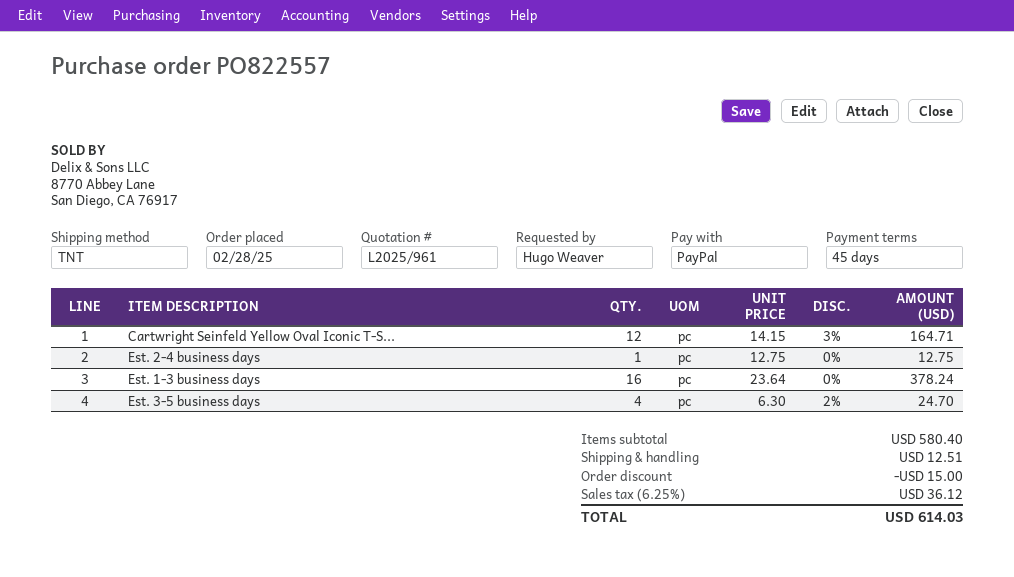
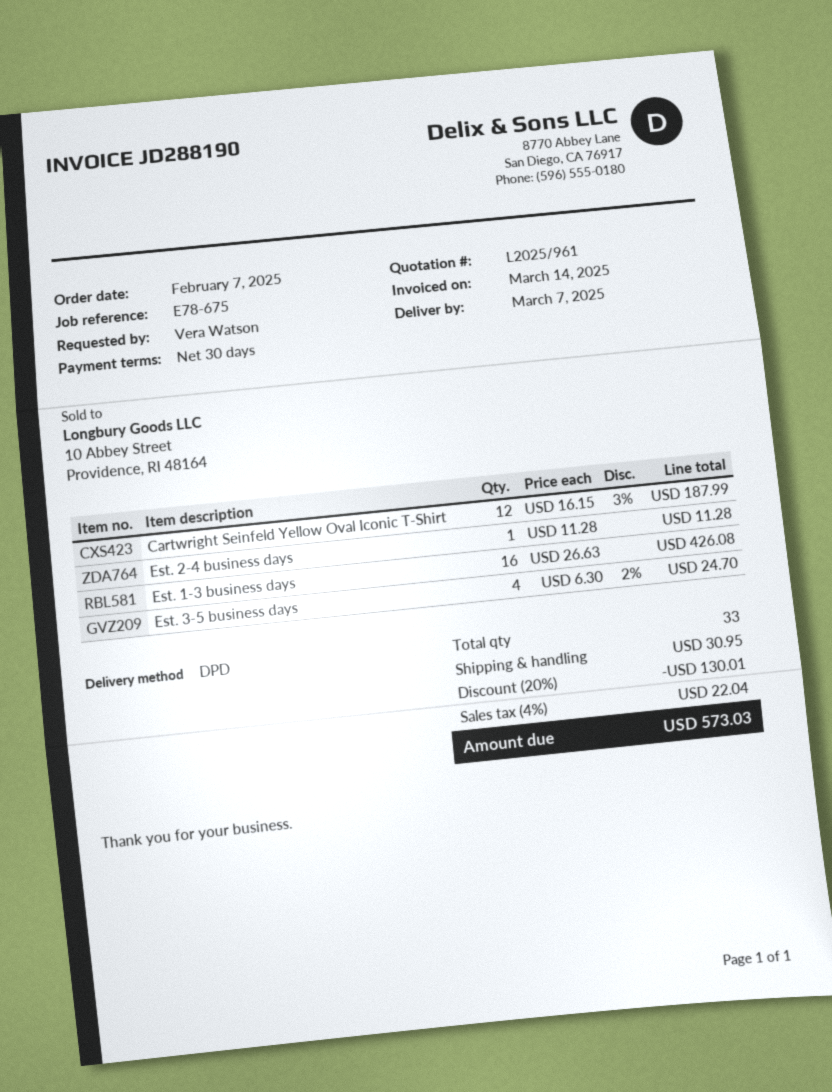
order date: 2025-02-28 -> 2025-02-07
payment terms: 45 days -> 30 days
ordered by: Hugo Weaver -> Vera Watson
shipping method: TNT -> DPD
Cartwright Seinfeld Yellow Oval Iconic T-S...: 12 x 14.15 - 3% = 164.71 -> 12 x 16.15 - 3% = 187.99
Est. 2-4 business days: 1 x 12.75 = 12.75 -> 1 x 11.28 = 11.28
Est. 1-3 business days: 16 x 23.64 = 378.24 -> 16 x 26.63 = 426.08
discount: 15.00 -> 130.01
shipping: 12.51 -> 30.95
tax: 6.25% = 36.12 -> 4% = 22.04
total: 614.03 -> 573.03

